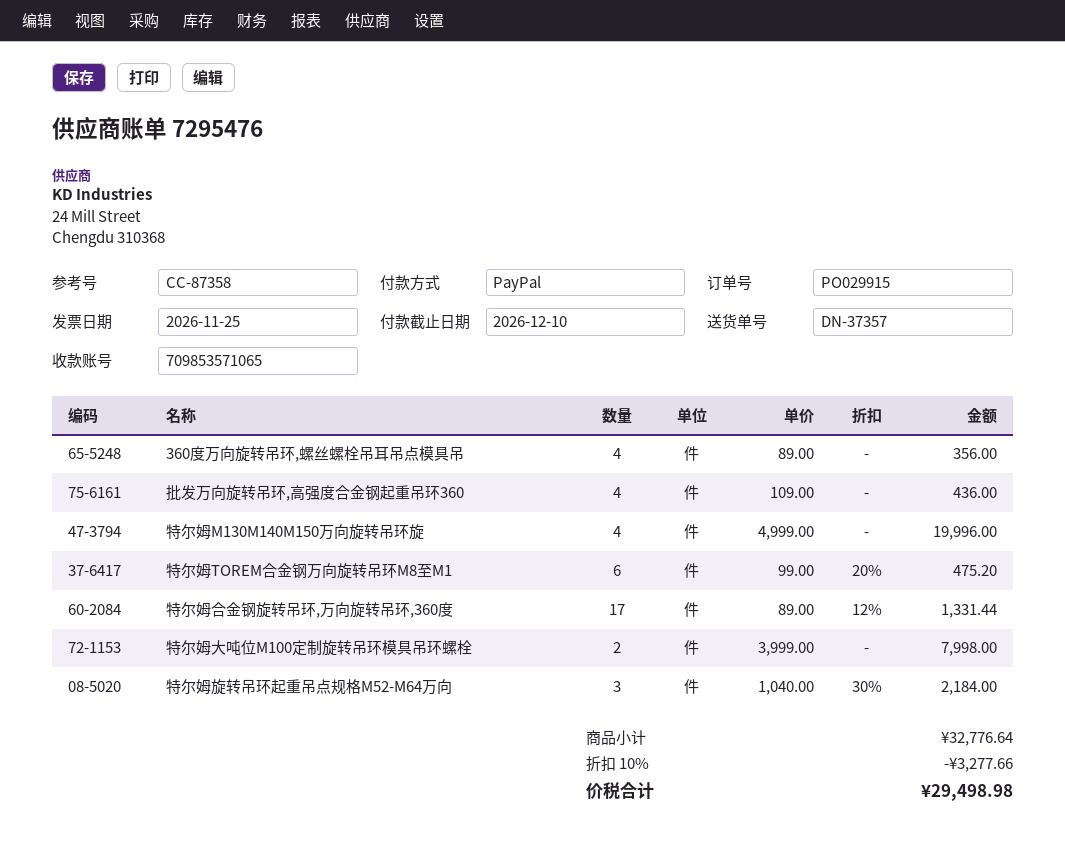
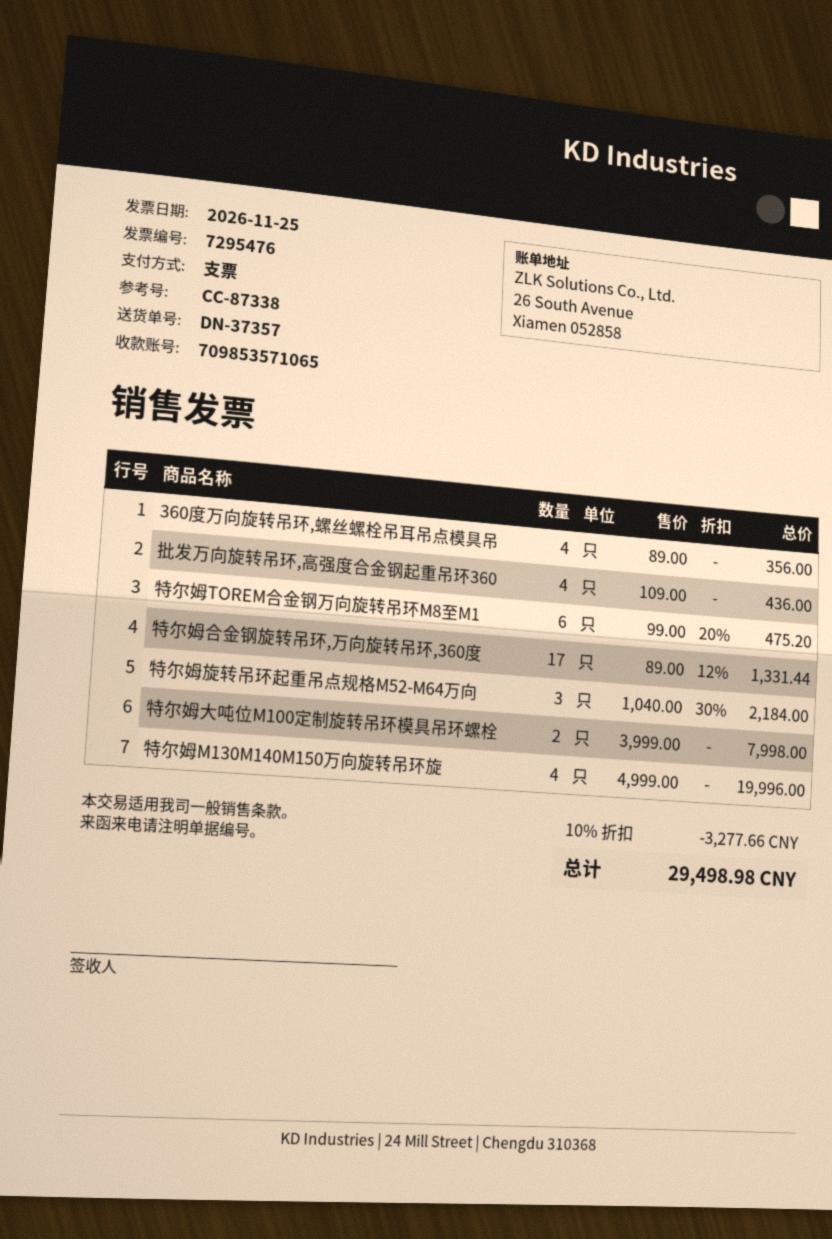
reference: CC-87358 -> CC-87338
payment method: PayPal -> cheque

